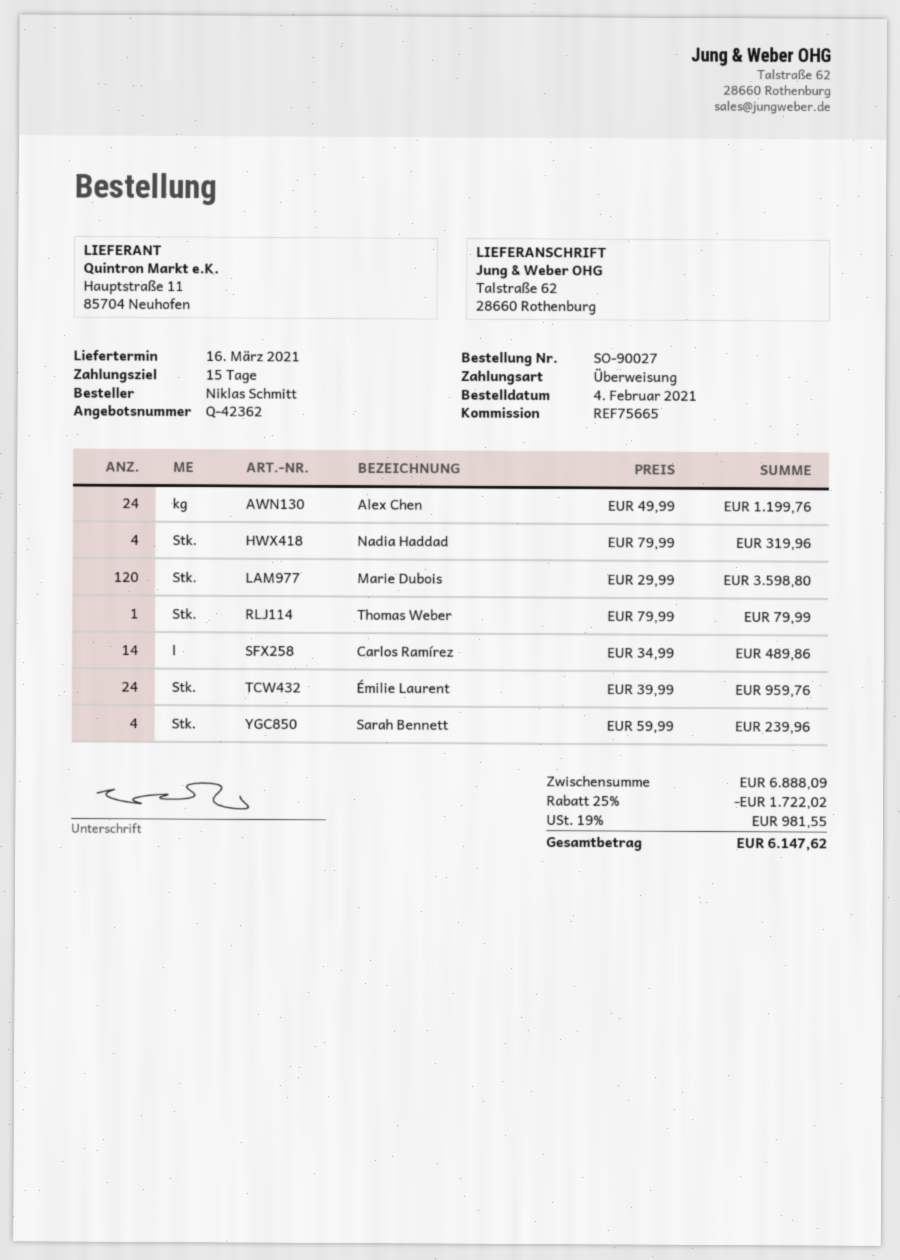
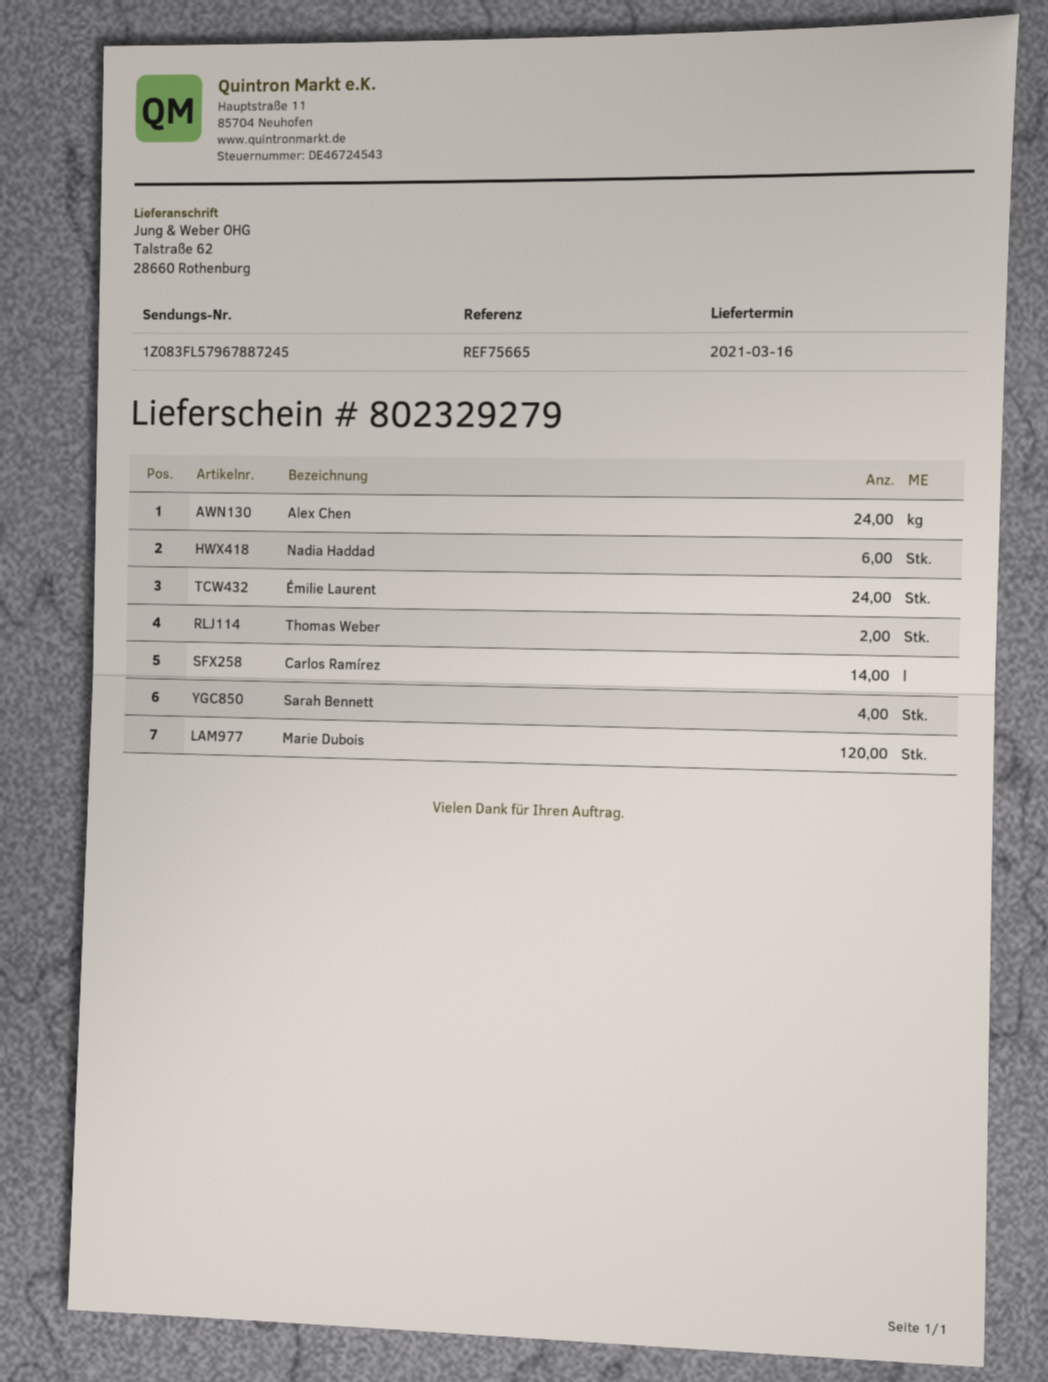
Nadia Haddad: 4 -> 6
Thomas Weber: 1 -> 2

